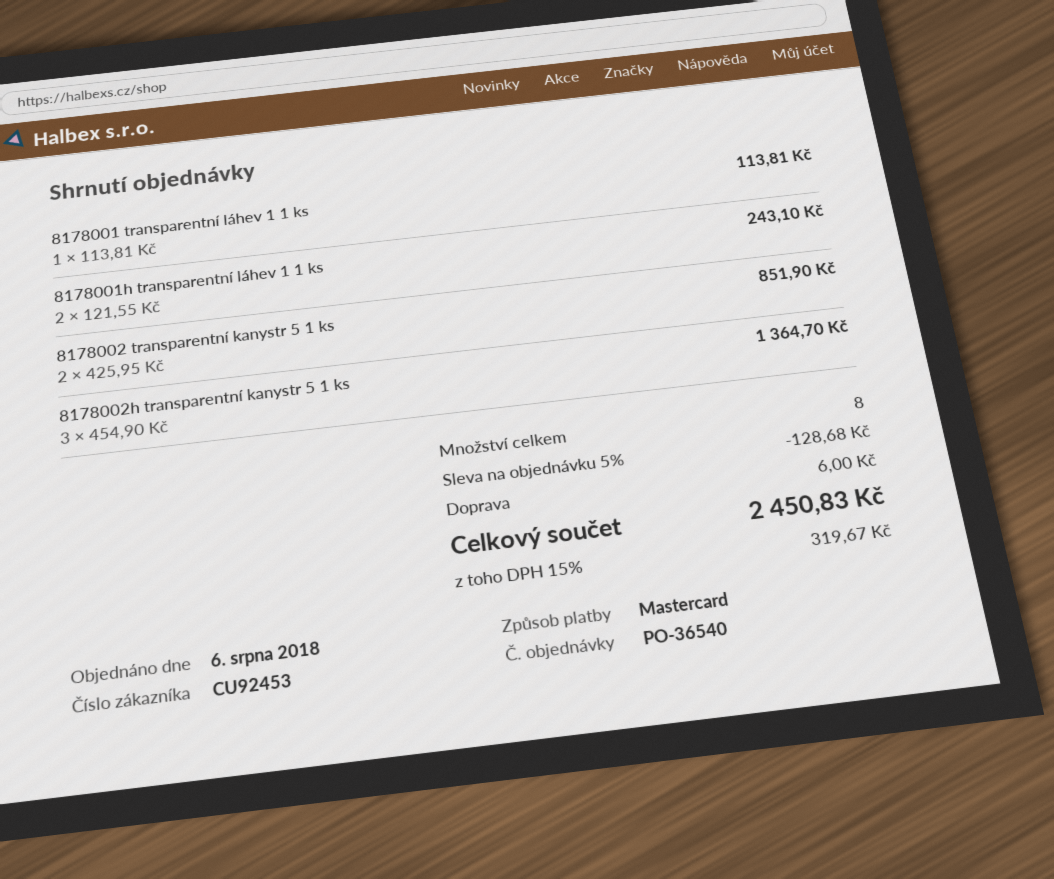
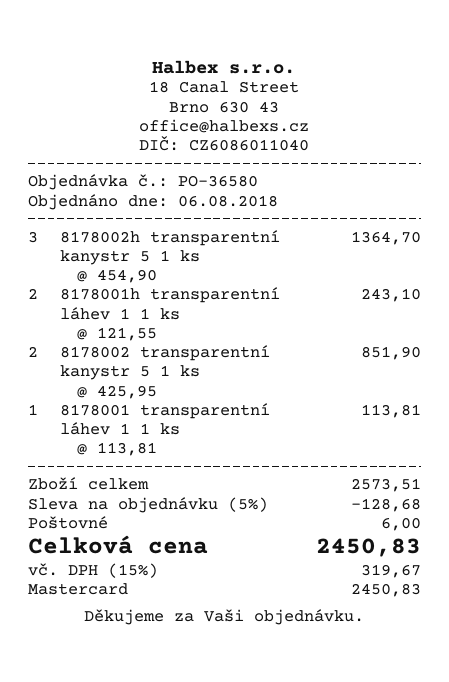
order number: PO-36540 -> PO-36580

